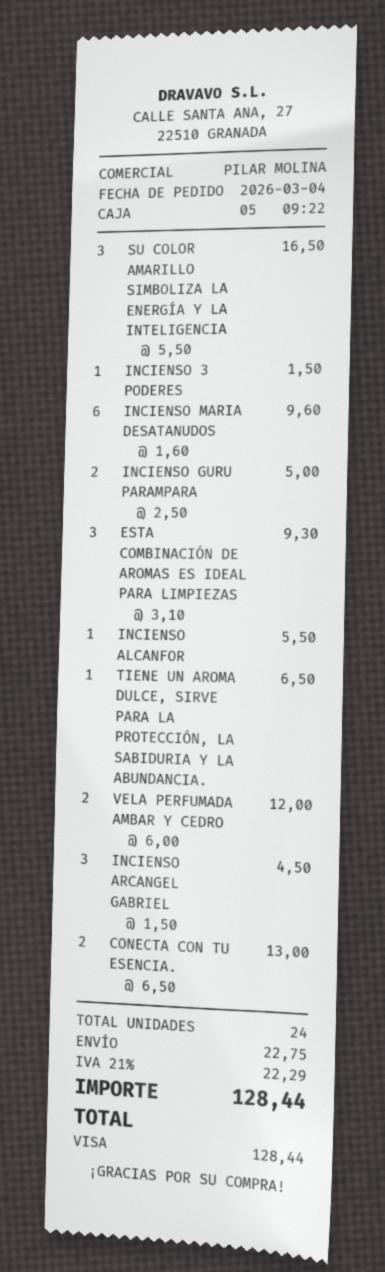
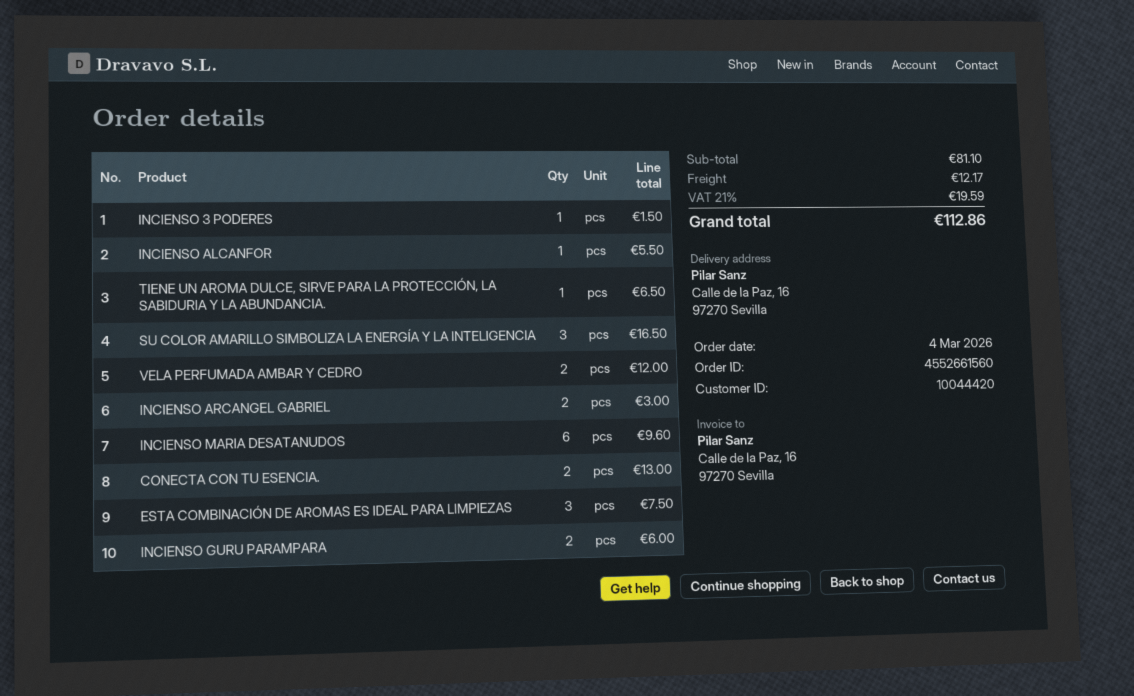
INCIENSO GURU PARAMPARA: 2 for 5.00 -> 2 for 6.00
ESTA COMBINACIÓN DE AROMAS ES IDEAL PARA LIMPIEZAS: 3 for 9.30 -> 3 for 7.50
INCIENSO ARCANGEL GABRIEL: 3 for 4.50 -> 2 for 3.00
shipping: 22.75 -> 12.17
tax: 21% = 22.29 -> 21% = 19.59
total: 128.44 -> 112.86

